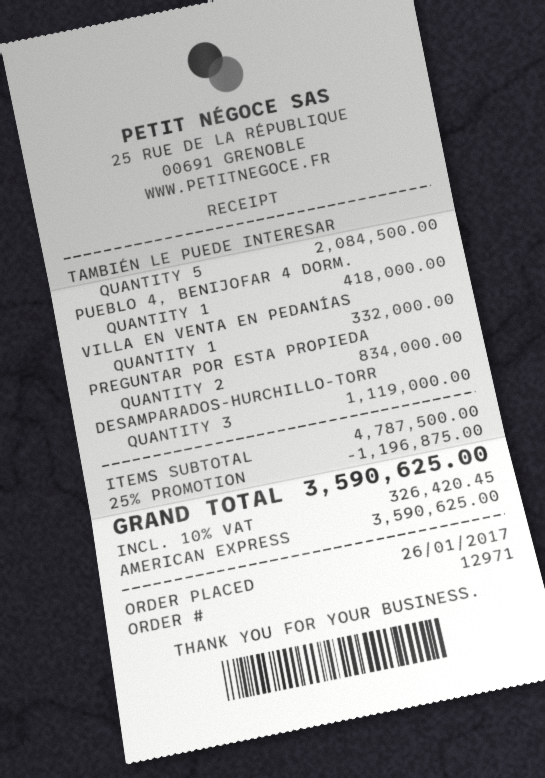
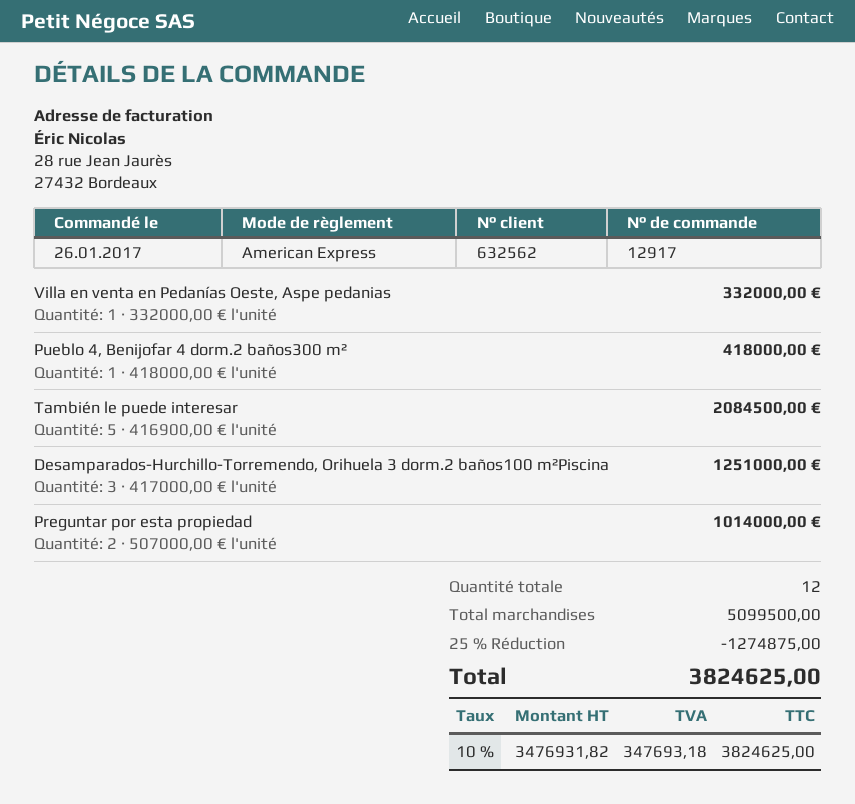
order number: 12971 -> 12917
PREGUNTAR POR ESTA PROPIEDA: 2 for 834000.00 -> 2 for 1014000.00
DESAMPARADOS-HURCHILLO-TORR: 3 for 1119000.00 -> 3 for 1251000.00
subtotal: 4787500.00 -> 5099500.00
discount: 25% = 1196875.00 -> 25% = 1274875.00
tax: 10% = 326420.45 -> 10% = 347693.18
total: 3590625.00 -> 3824625.00

